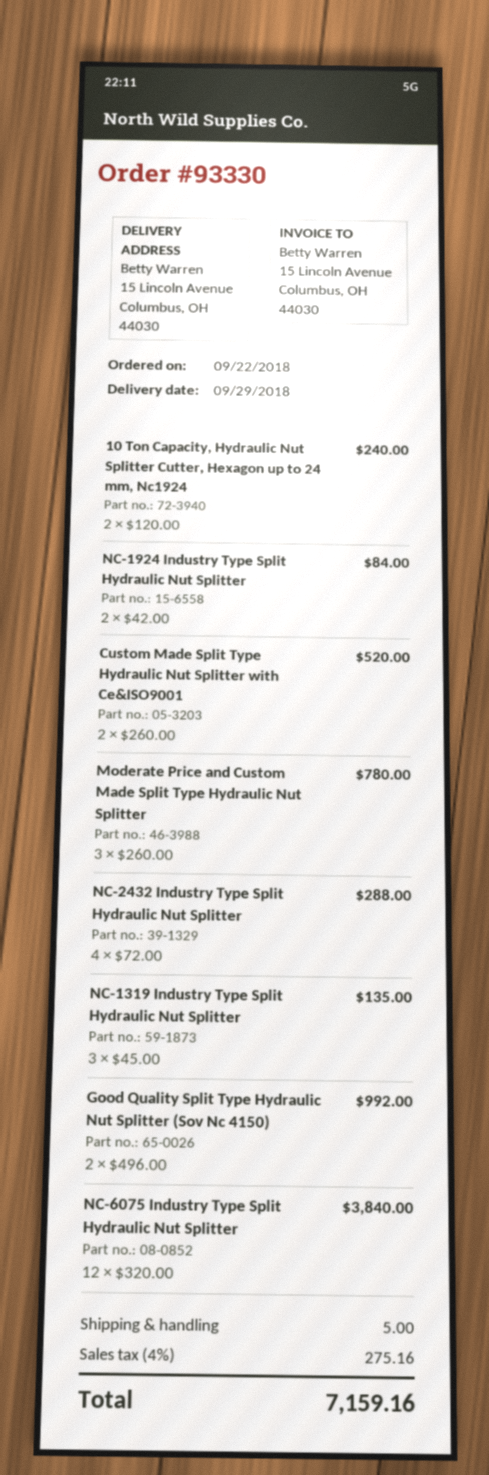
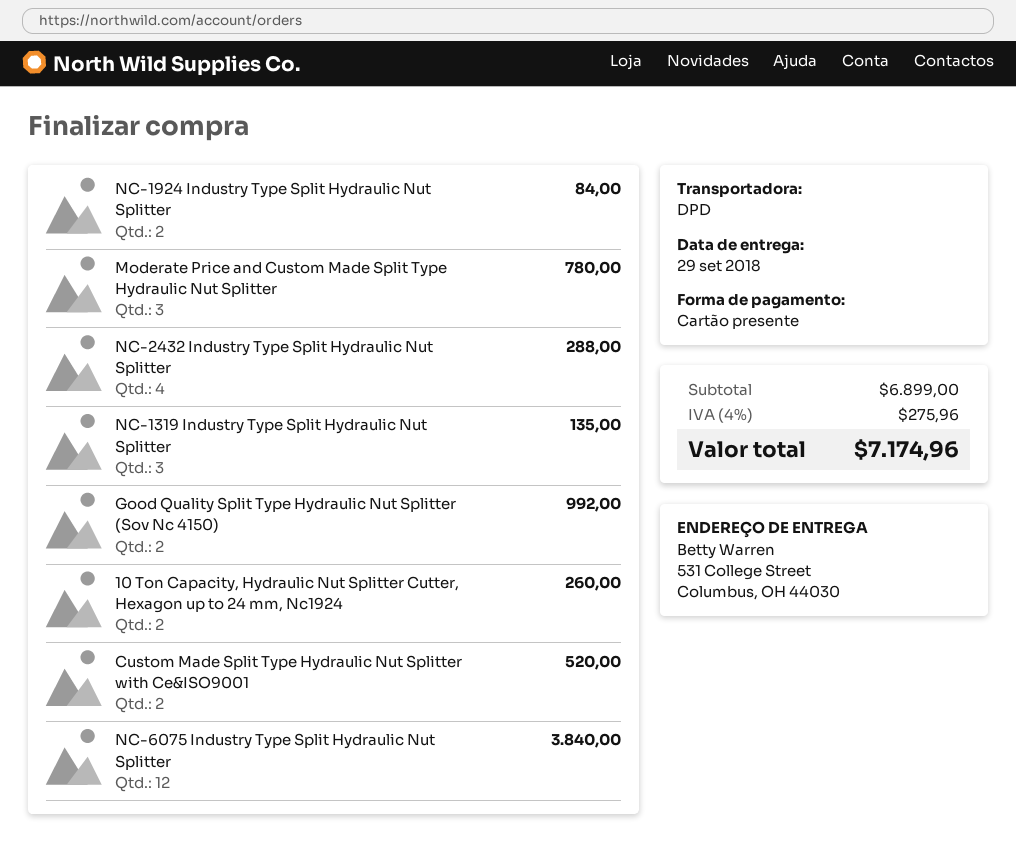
ship to: 15 Lincoln Avenue, Columbus, OH 44030 -> 531 College Street, Columbus, OH 44030
10 Ton Capacity, Hydraulic Nut Splitter Cutter, Hexagon up to 24 mm, Nc1924: 2 for 240.00 -> 2 for 260.00
shipping: 5.00 -> none
tax: 4% = 275.16 -> 4% = 275.96
total: 7159.16 -> 7174.96

